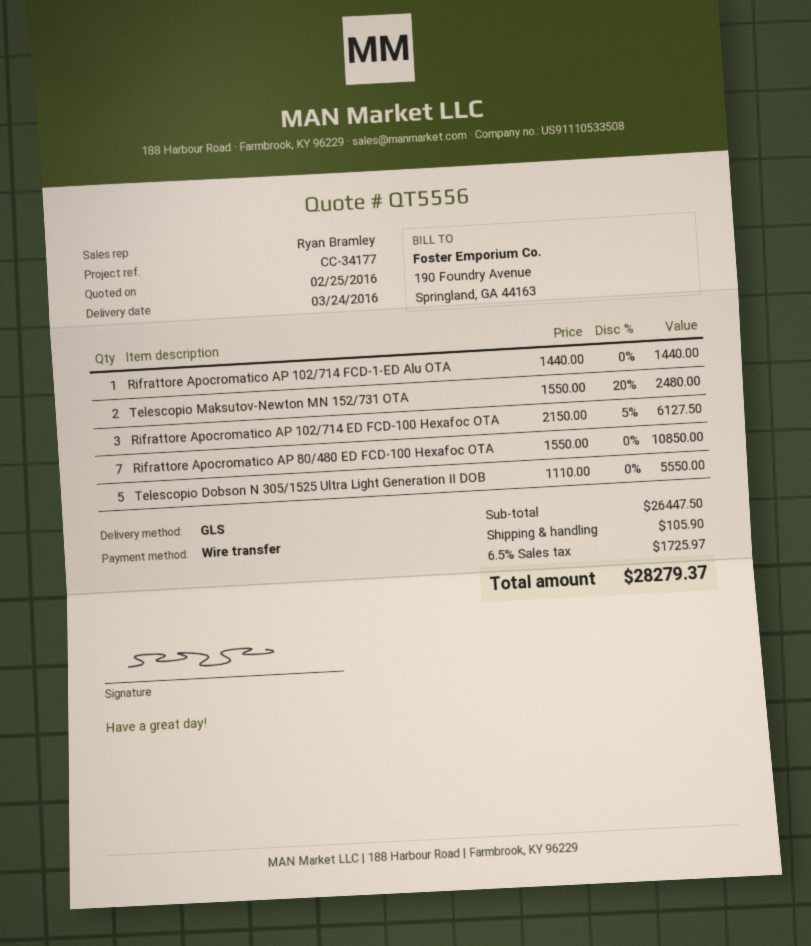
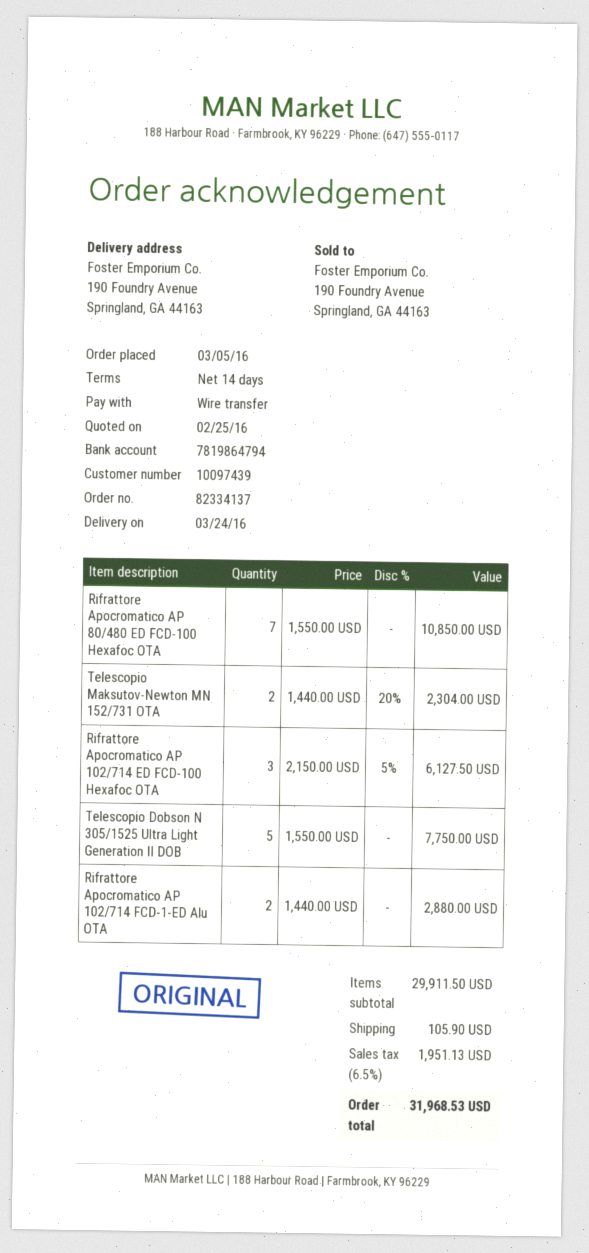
Rifrattore Apocromatico AP 102/714 FCD-1-ED Alu OTA: 1 x 1440.00 = 1440.00 -> 2 x 1440.00 = 2880.00
Telescopio Maksutov-Newton MN 152/731 OTA: 2 x 1550.00 - 20% = 2480.00 -> 2 x 1440.00 - 20% = 2304.00
Telescopio Dobson N 305/1525 Ultra Light Generation II DOB: 5 x 1110.00 = 5550.00 -> 5 x 1550.00 = 7750.00
subtotal: 26447.50 -> 29911.50
tax: 6.5% = 1725.97 -> 6.5% = 1951.13
total: 28279.37 -> 31968.53

